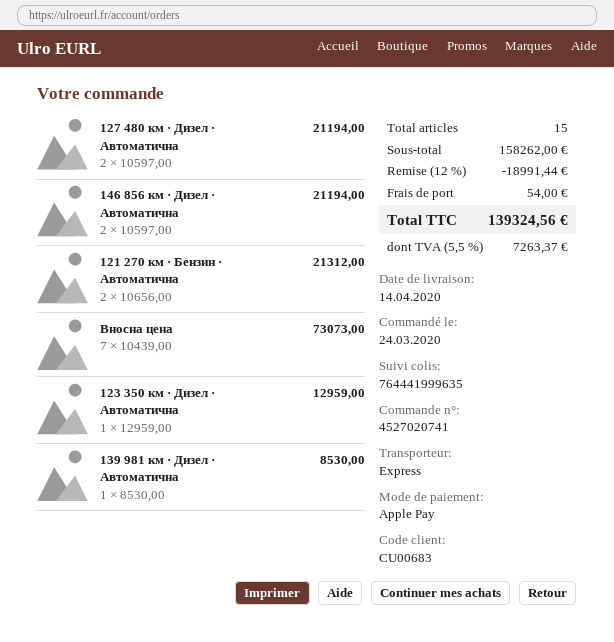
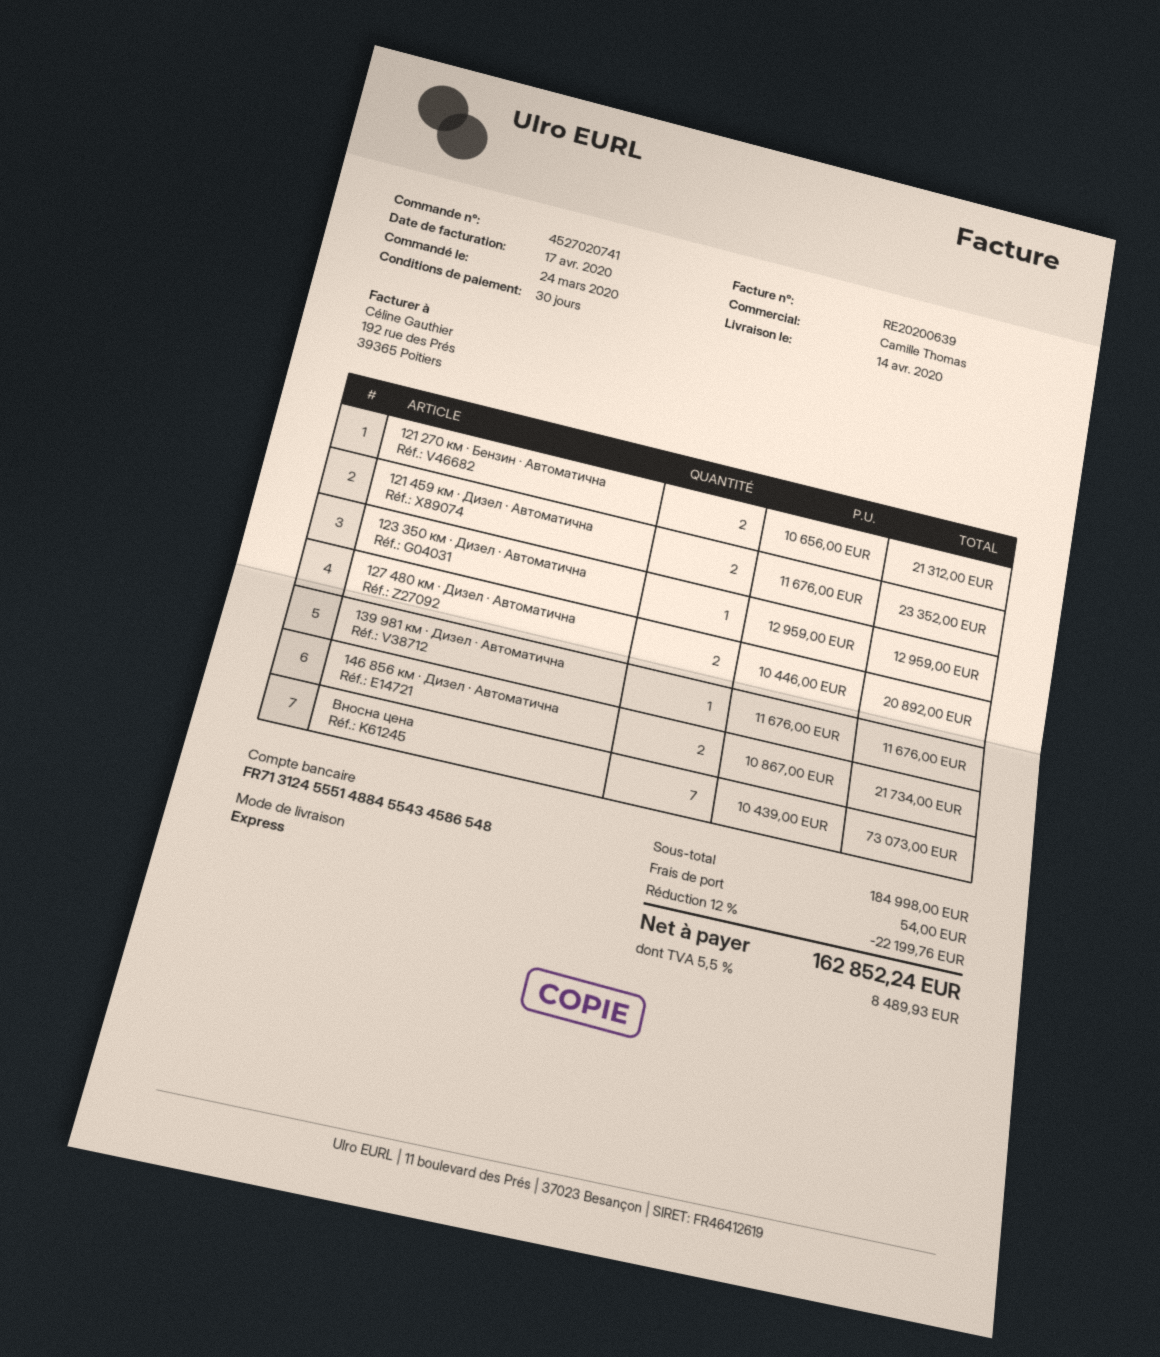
127 480 км · Дизел · Автоматична: 2 x 10597.00 = 21194.00 -> 2 x 10446.00 = 20892.00
146 856 км · Дизел · Автоматична: 2 x 10597.00 = 21194.00 -> 2 x 10867.00 = 21734.00
139 981 км · Дизел · Автоматична: 1 x 8530.00 = 8530.00 -> 1 x 11676.00 = 11676.00
121 459 км · Дизел · Автоматична: none -> 2 x 11676.00 = 23352.00
subtotal: 158262.00 -> 184998.00
discount: 12% = 18991.44 -> 12% = 22199.76
tax: 5.5% = 7263.37 -> 5.5% = 8489.93
total: 139324.56 -> 162852.24

